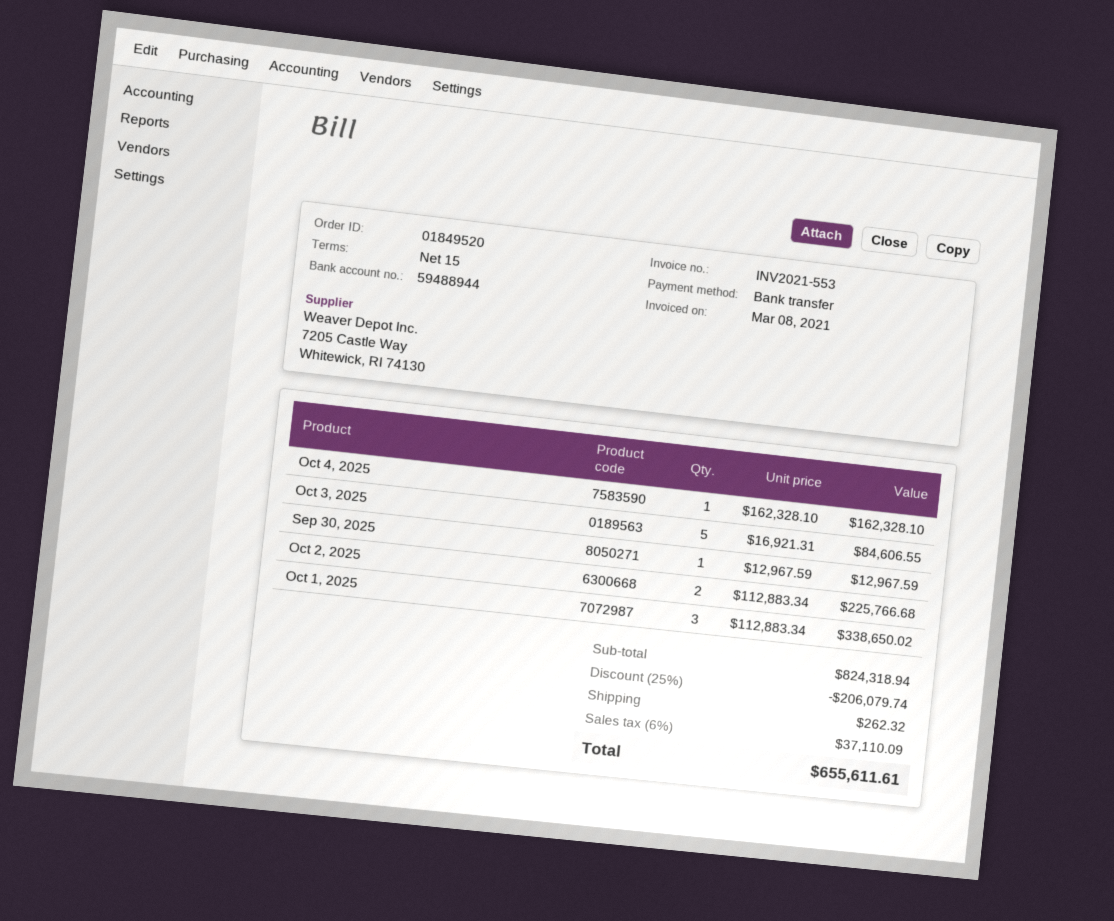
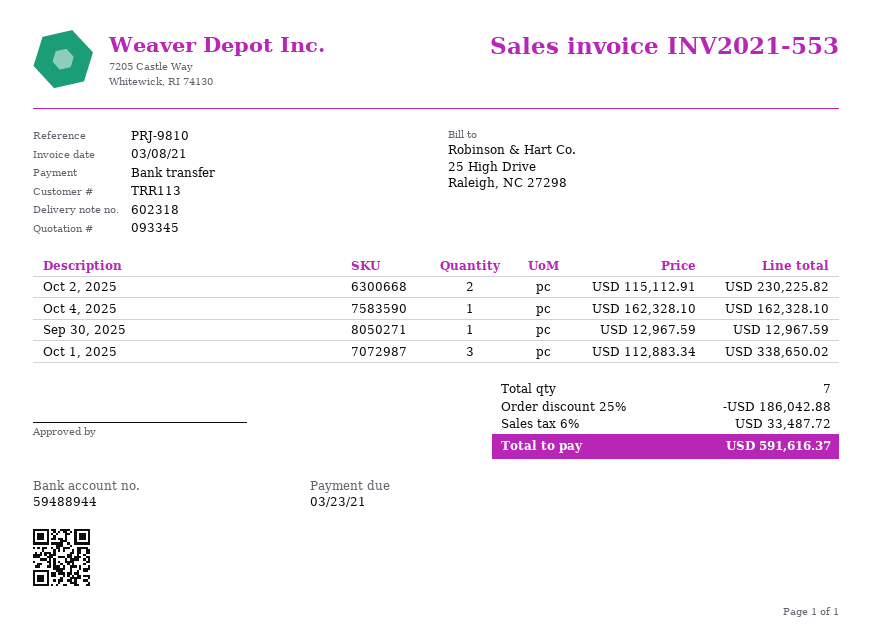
Oct 3, 2025: 5 x 16921.31 = 84606.55 -> none
Oct 2, 2025: 2 x 112883.34 = 225766.68 -> 2 x 115112.91 = 230225.82
discount: 25% = 206079.74 -> 25% = 186042.88
shipping: 262.32 -> none
tax: 6% = 37110.09 -> 6% = 33487.72
total: 655611.61 -> 591616.37

